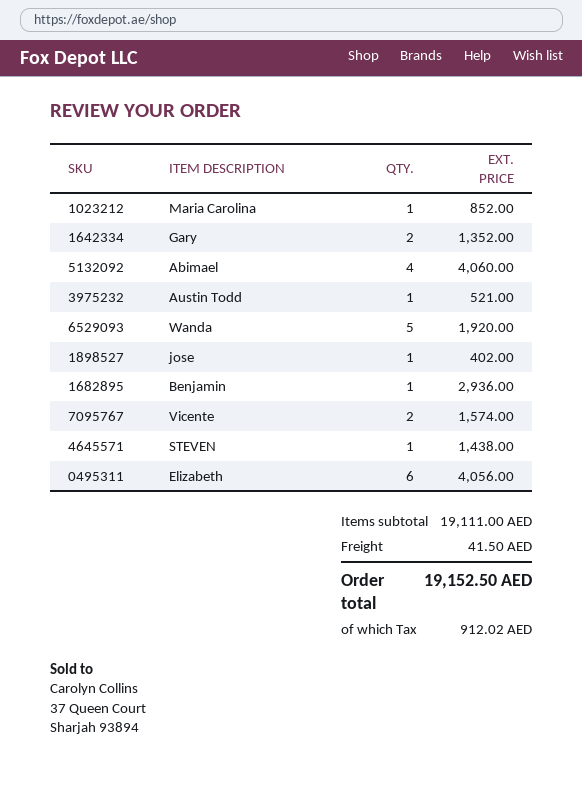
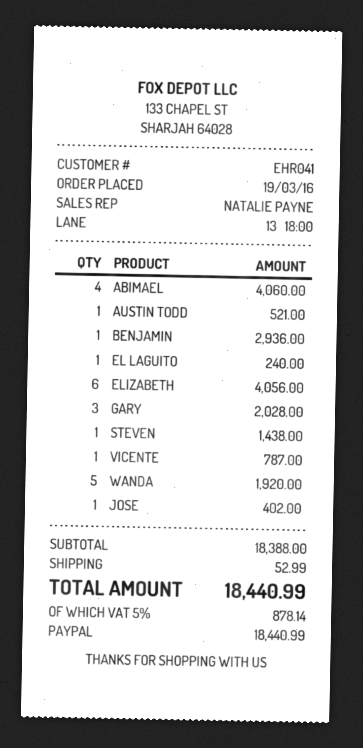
Maria Carolina: 1 for 852.00 -> none
Gary: 2 for 1352.00 -> 3 for 2028.00
Vicente: 2 for 1574.00 -> 1 for 787.00
EL LAGUITO: none -> 1 for 240.00
subtotal: 19111.00 -> 18388.00
shipping: 41.50 -> 52.99
tax: 912.02 -> 878.14
total: 19152.50 -> 18440.99

